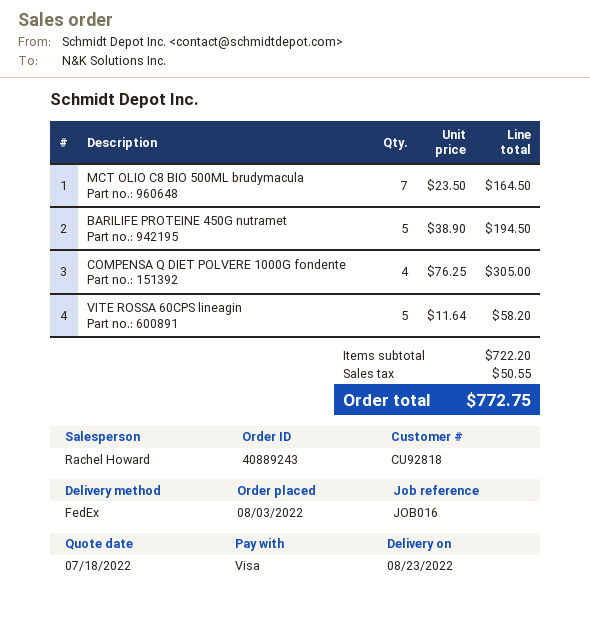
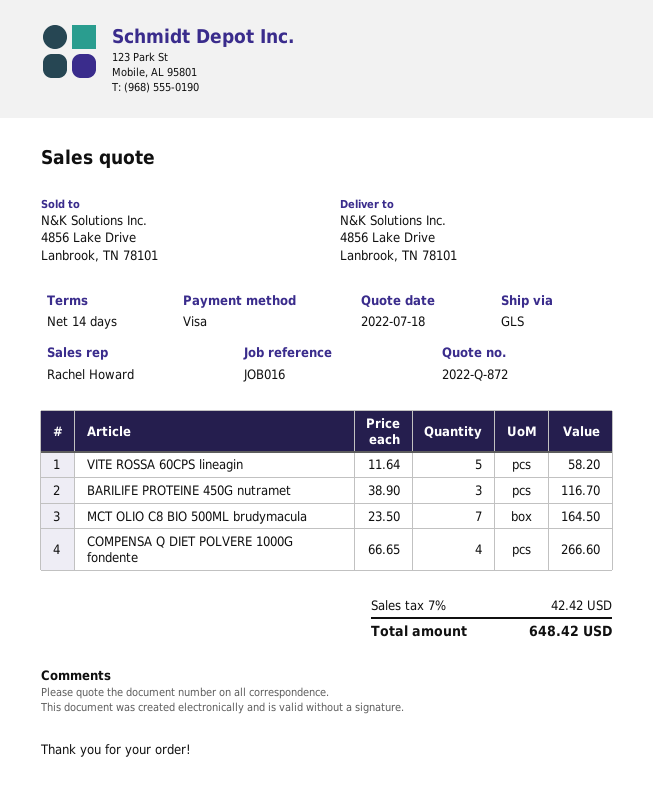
shipping method: FedEx -> GLS
BARILIFE PROTEINE 450G nutramet: 5 x 38.90 = 194.50 -> 3 x 38.90 = 116.70
COMPENSA Q DIET POLVERE 1000G fondente: 4 x 76.25 = 305.00 -> 4 x 66.65 = 266.60
tax: 50.55 -> 42.42
total: 772.75 -> 648.42

